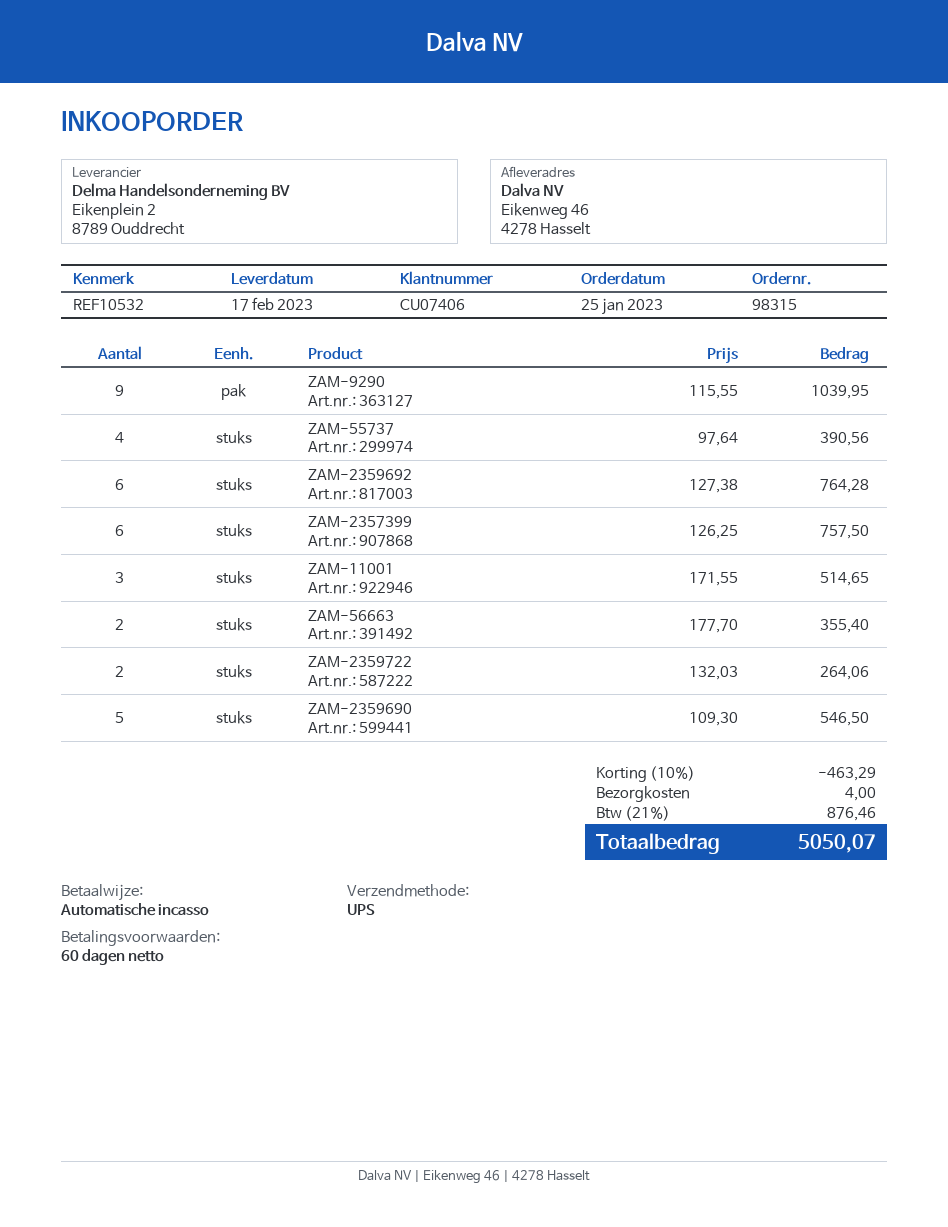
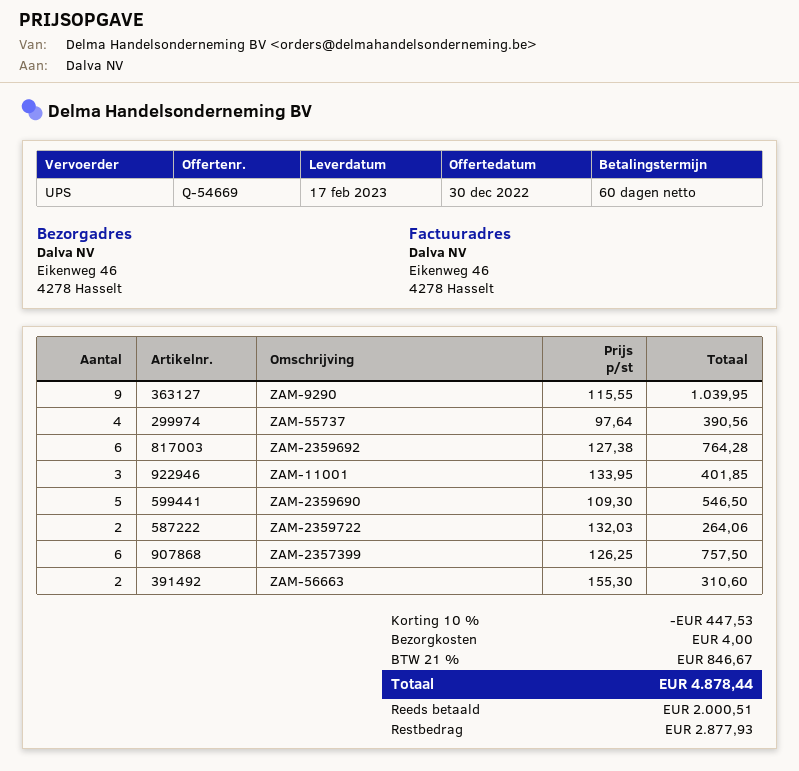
ZAM-11001: 3 x 171.55 = 514.65 -> 3 x 133.95 = 401.85
ZAM-56663: 2 x 177.70 = 355.40 -> 2 x 155.30 = 310.60
discount: 10% = 463.29 -> 10% = 447.53
tax: 21% = 876.46 -> 21% = 846.67
total: 5050.07 -> 4878.44

